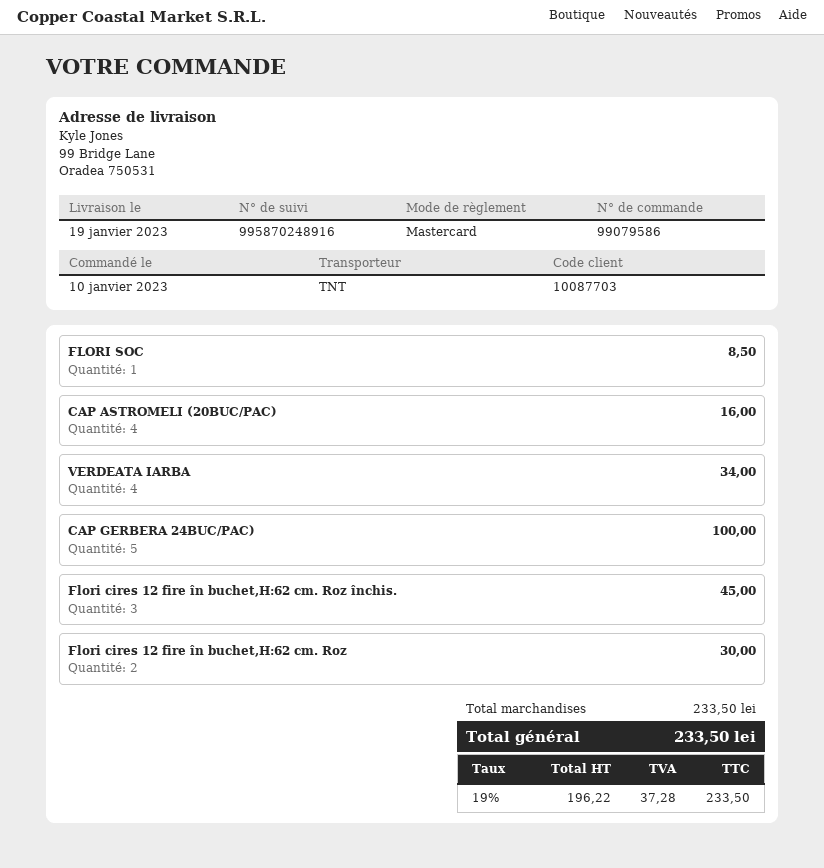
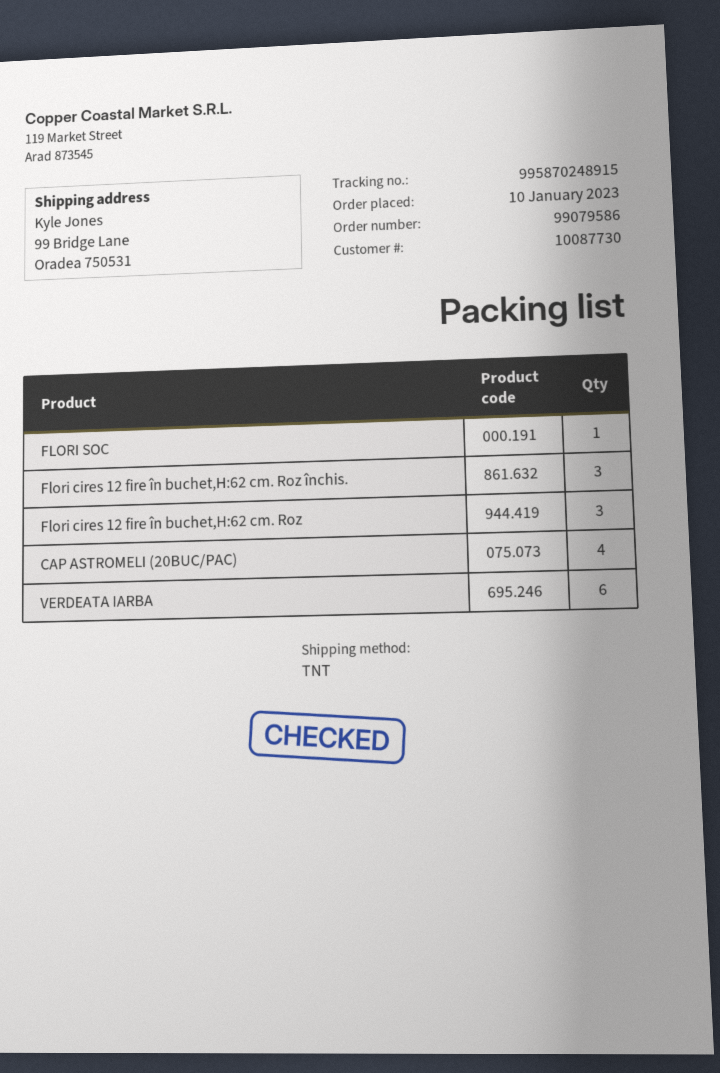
customer number: 10087703 -> 10087730
tracking number: 995870248916 -> 995870248915
VERDEATA IARBA: 4 -> 6
CAP GERBERA 24BUC/PAC): 5 -> none
Flori cires 12 fire în buchet,H:62 cm. Roz: 2 -> 3

